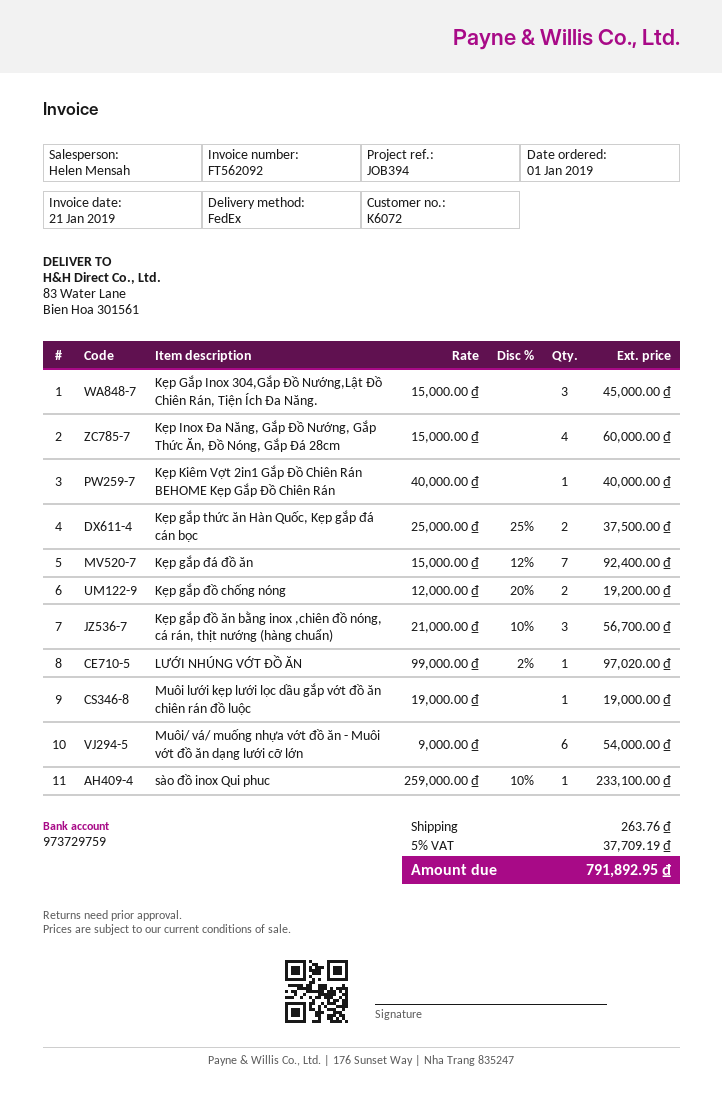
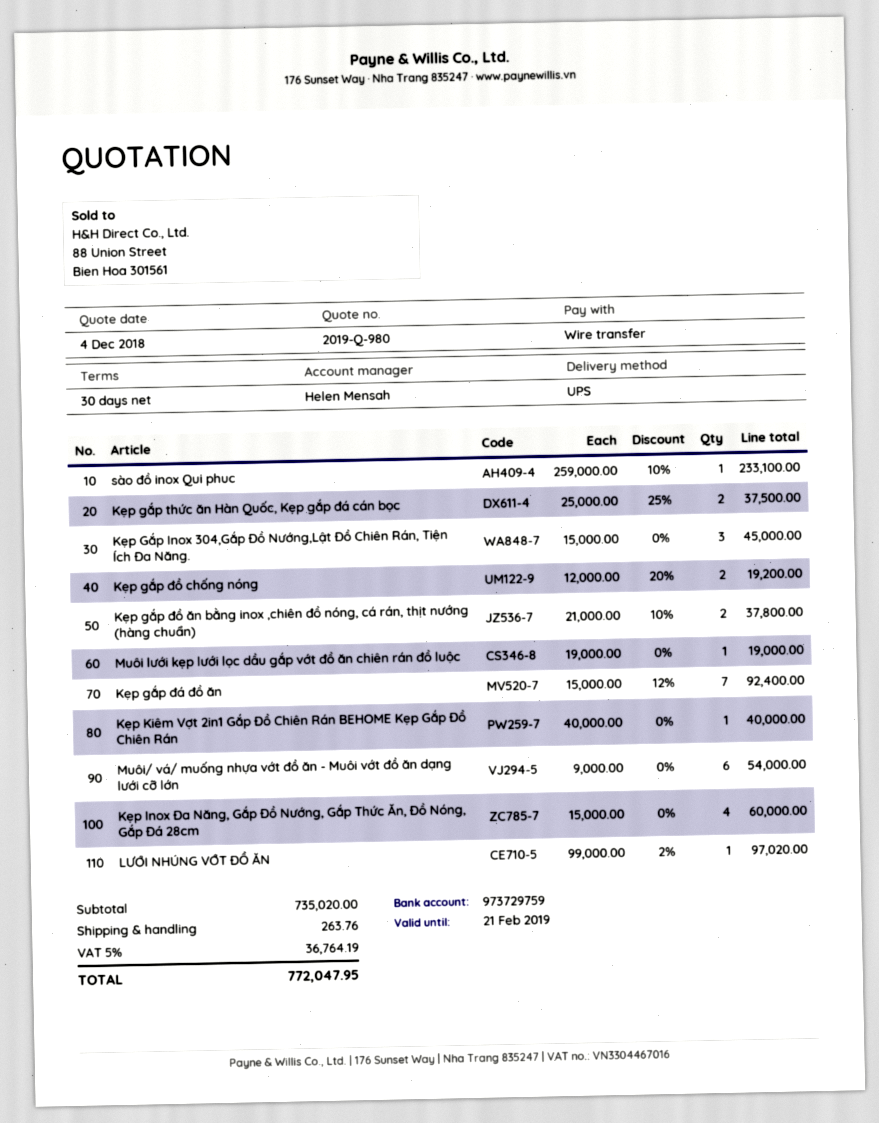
shipping method: FedEx -> UPS
Kẹp gắp đồ ăn bằng inox ,chiên đồ nóng, cá rán, thịt nướng (hàng chuẩn): 3 x 21000.00 - 10% = 56700.00 -> 2 x 21000.00 - 10% = 37800.00
tax: 5% = 37709.19 -> 5% = 36764.19
total: 791892.95 -> 772047.95

